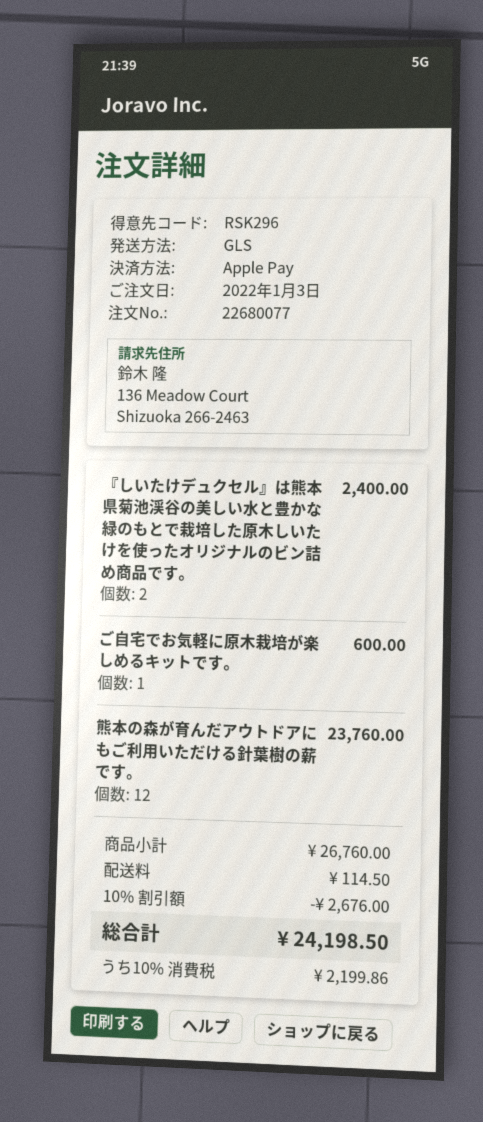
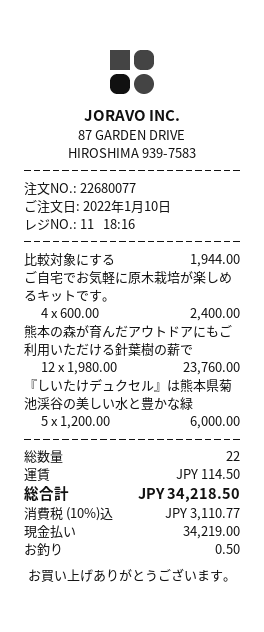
order date: 2022-01-03 -> 2022-01-10
payment method: Apple Pay -> cash
『しいたけデュクセル』は熊本県菊池渓谷の美しい水と豊かな緑のもとで栽培した原木しいたけを使ったオリジナルのビン詰め商品です。: 2 for 2400.00 -> 5 for 6000.00
ご自宅でお気軽に原木栽培が楽しめるキットです。: 1 for 600.00 -> 4 for 2400.00
比較対象にする: none -> 1 for 1944.00
discount: 10% = 2676.00 -> none
tax: 10% = 2199.86 -> 10% = 3110.77
total: 24198.50 -> 34218.50

